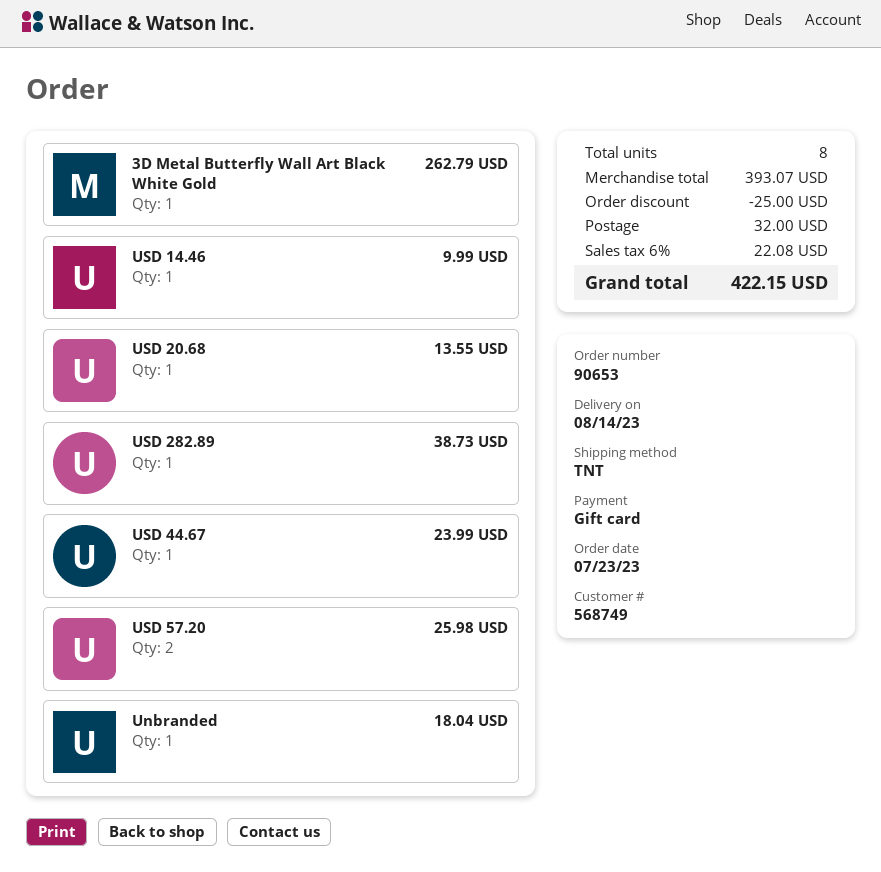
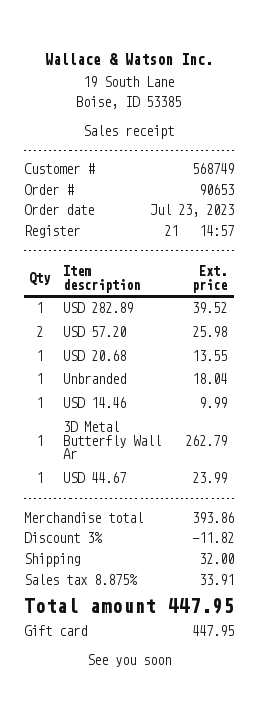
USD 282.89: 1 for 38.73 -> 1 for 39.52
subtotal: 393.07 -> 393.86
discount: 25.00 -> 11.82
tax: 6% = 22.08 -> 8.875% = 33.91
total: 422.15 -> 447.95

